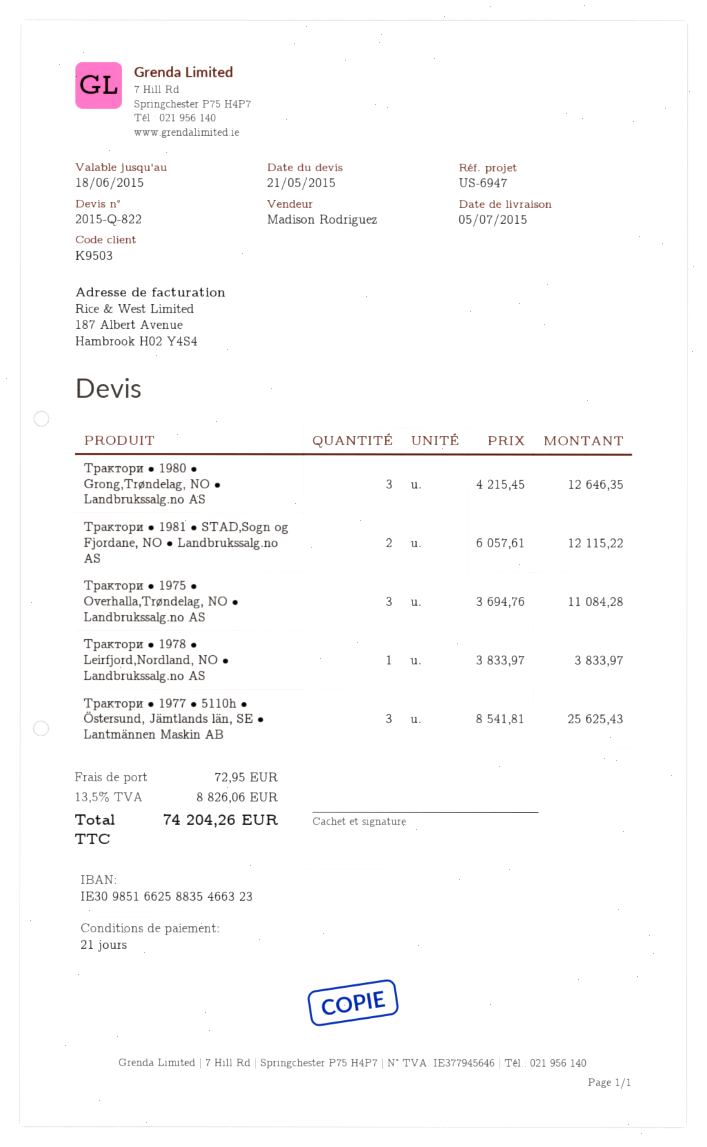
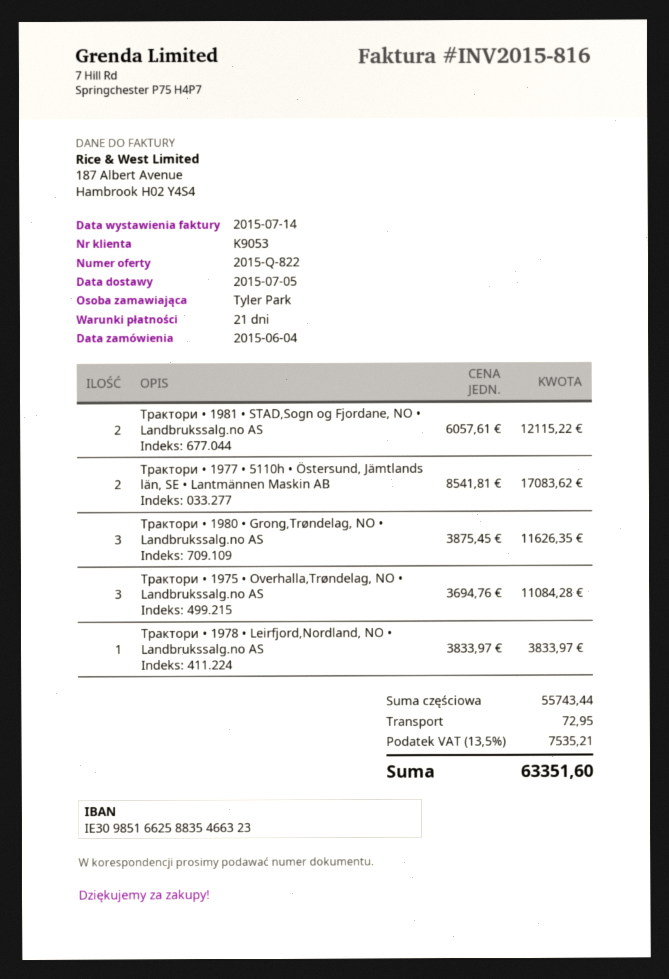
customer number: K9503 -> K9053
Трактори • 1980 • Grong,Trøndelag, NO • Landbrukssalg.no AS: 3 x 4215.45 = 12646.35 -> 3 x 3875.45 = 11626.35
Трактори • 1977 • 5110h • Östersund, Jämtlands län, SE • Lantmännen Maskin AB: 3 x 8541.81 = 25625.43 -> 2 x 8541.81 = 17083.62
tax: 13.5% = 8826.06 -> 13.5% = 7535.21
total: 74204.26 -> 63351.60

